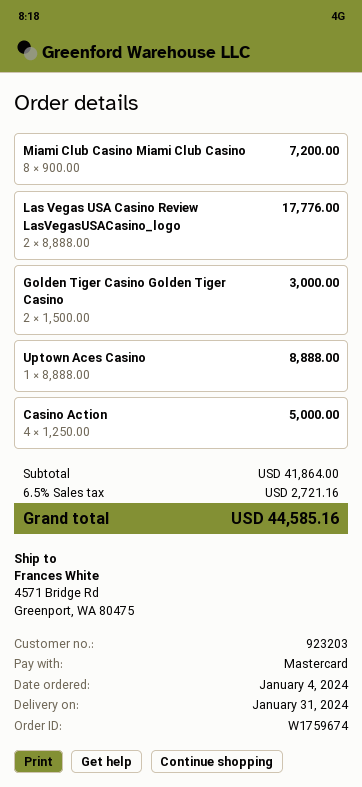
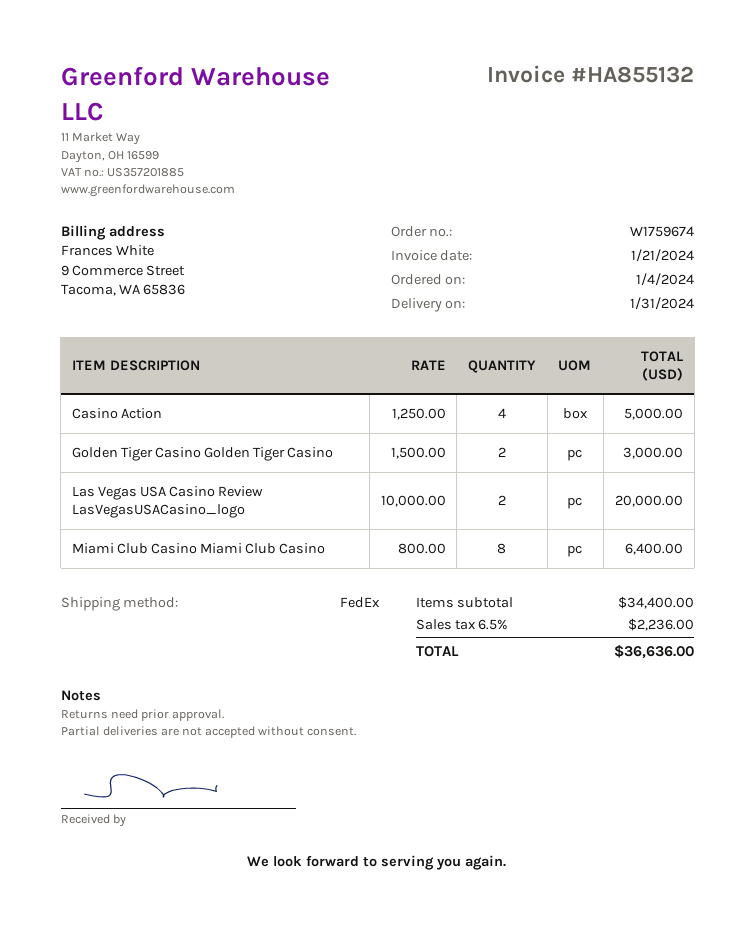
Miami Club Casino Miami Club Casino: 8 x 900.00 = 7200.00 -> 8 x 800.00 = 6400.00
Las Vegas USA Casino Review LasVegasUSACasino_logo: 2 x 8888.00 = 17776.00 -> 2 x 10000.00 = 20000.00
Uptown Aces Casino: 1 x 8888.00 = 8888.00 -> none
subtotal: 41864.00 -> 34400.00
tax: 6.5% = 2721.16 -> 6.5% = 2236.00
total: 44585.16 -> 36636.00

